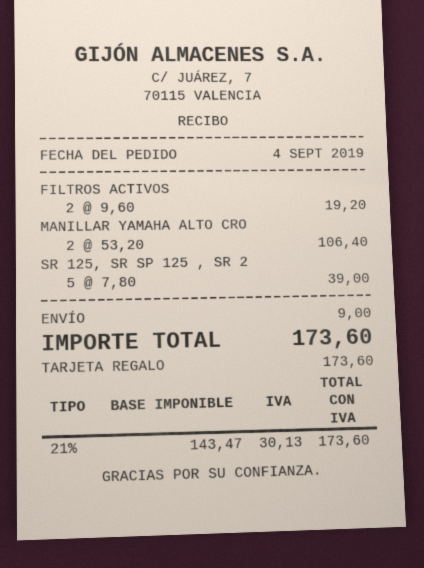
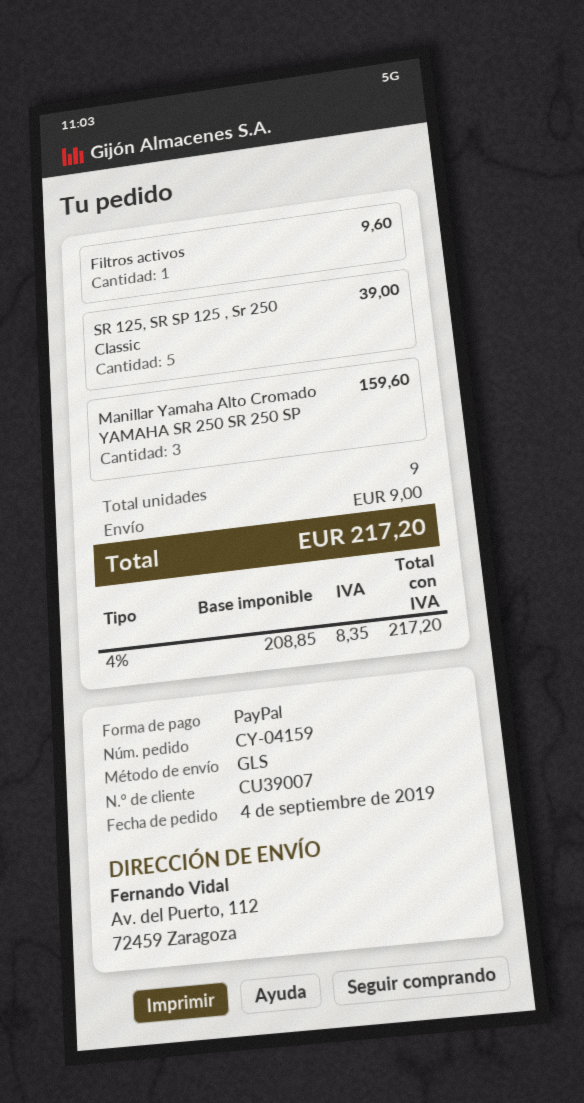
payment method: gift card -> PayPal
FILTROS ACTIVOS: 2 for 19.20 -> 1 for 9.60
MANILLAR YAMAHA ALTO CRO: 2 for 106.40 -> 3 for 159.60
net: 143.47 -> 208.85
tax: 21% = 30.13 -> 4% = 8.35
total: 173.60 -> 217.20

